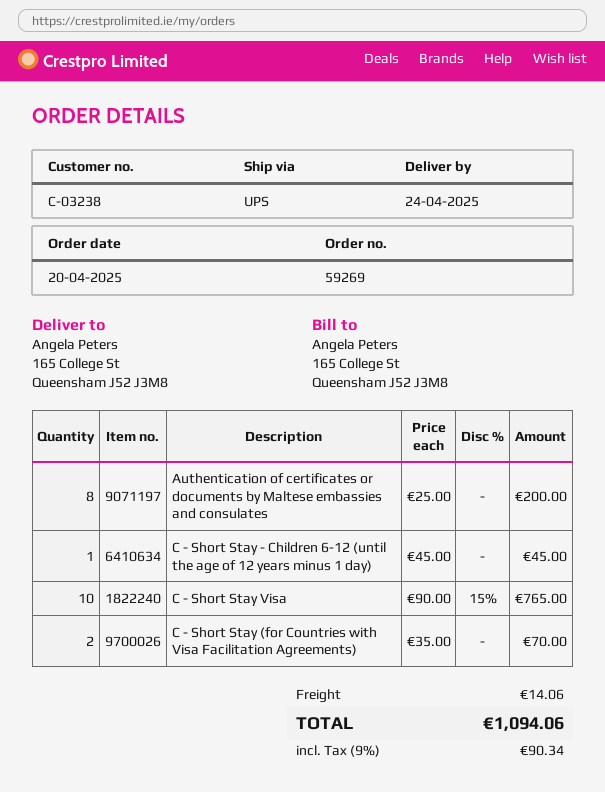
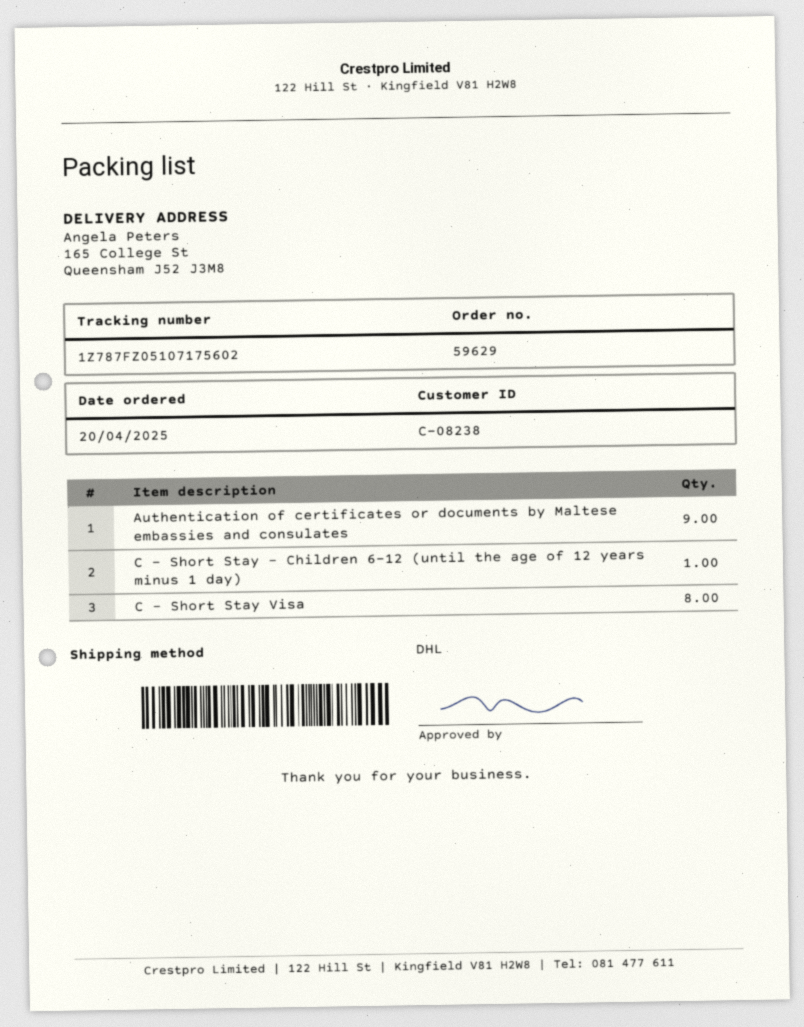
order number: 59269 -> 59629
customer number: C-03238 -> C-08238
shipping method: UPS -> DHL
Authentication of certificates or documents by Maltese embassies and consulates: 8 -> 9
C - Short Stay Visa: 10 -> 8
C - Short Stay (for Countries with Visa Facilitation Agreements): 2 -> none

